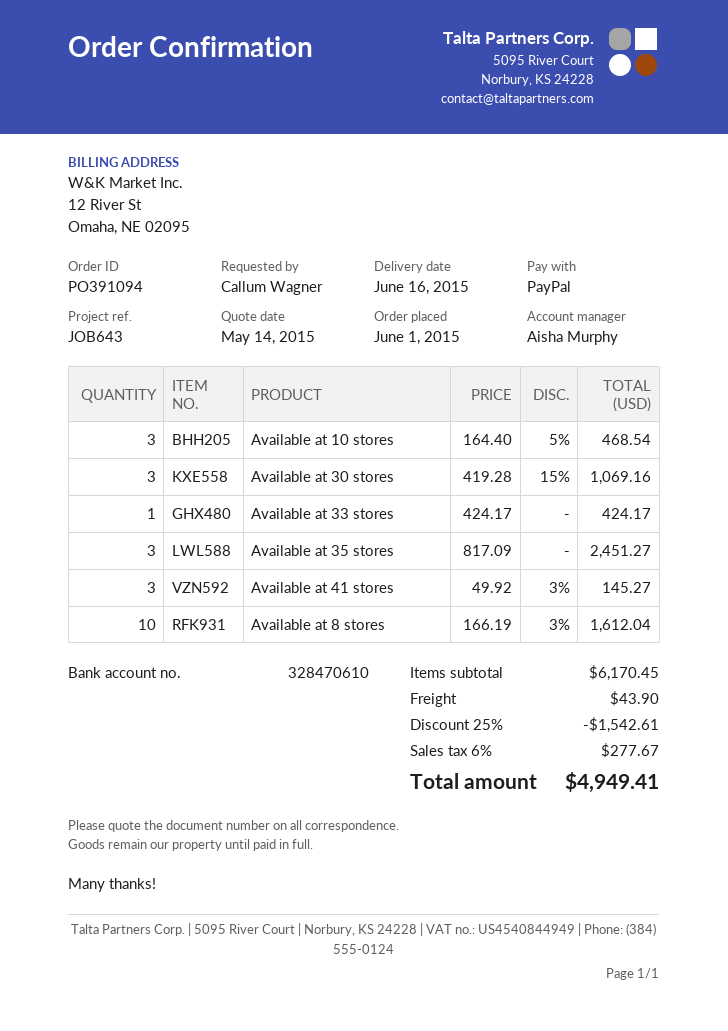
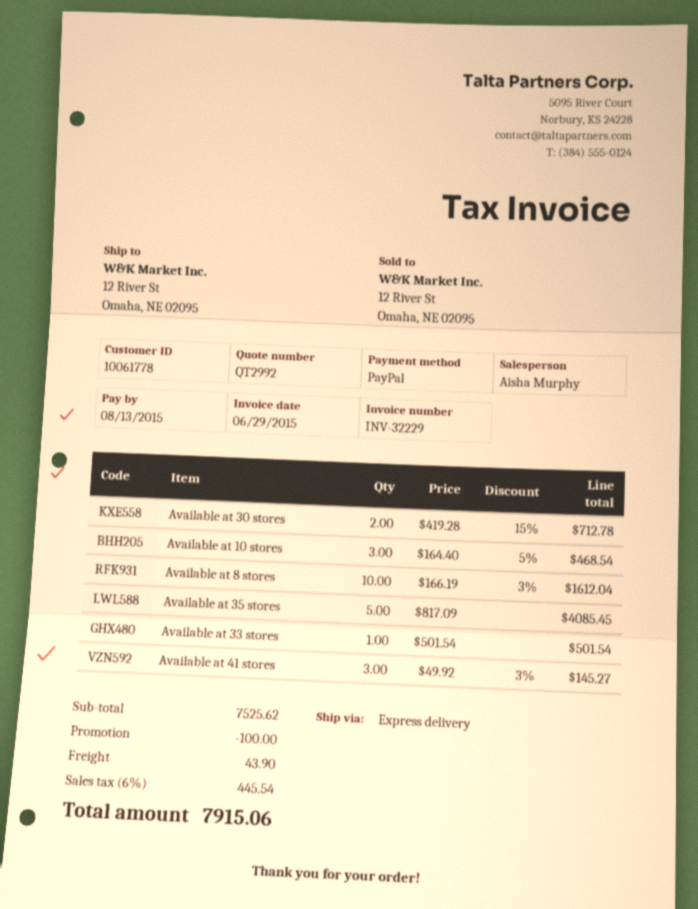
Available at 30 stores: 3 x 419.28 - 15% = 1069.16 -> 2 x 419.28 - 15% = 712.78
Available at 33 stores: 1 x 424.17 = 424.17 -> 1 x 501.54 = 501.54
Available at 35 stores: 3 x 817.09 = 2451.27 -> 5 x 817.09 = 4085.45
subtotal: 6170.45 -> 7525.62
discount: 1542.61 -> 100.00
tax: 6% = 277.67 -> 6% = 445.54
total: 4949.41 -> 7915.06

